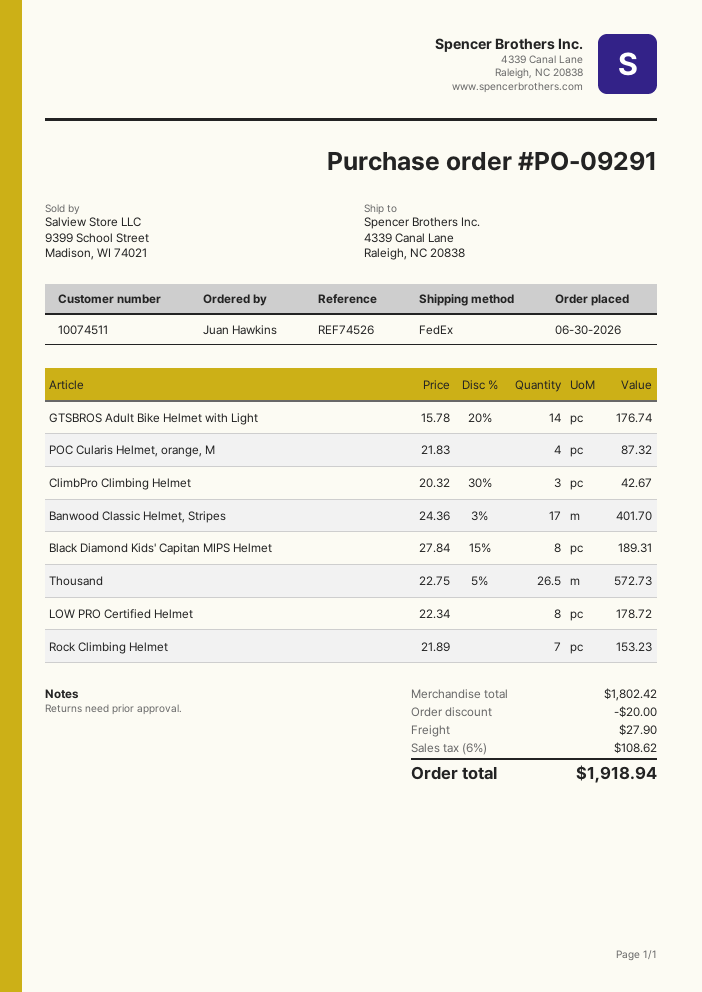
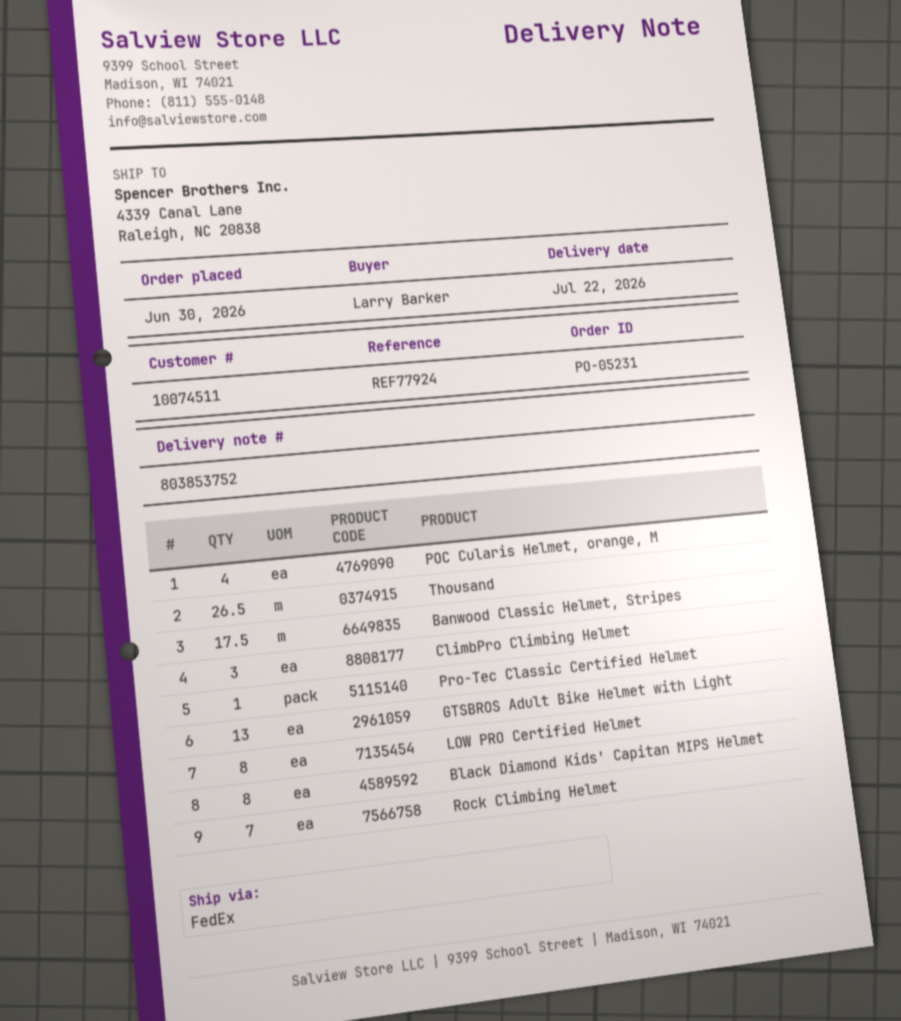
order number: PO-09291 -> PO-05231
reference: REF74526 -> REF77924
ordered by: Juan Hawkins -> Larry Barker
GTSBROS Adult Bike Helmet with Light: 14 -> 13
Banwood Classic Helmet, Stripes: 17 -> 17.5
Pro-Tec Classic Certified Helmet: none -> 1

